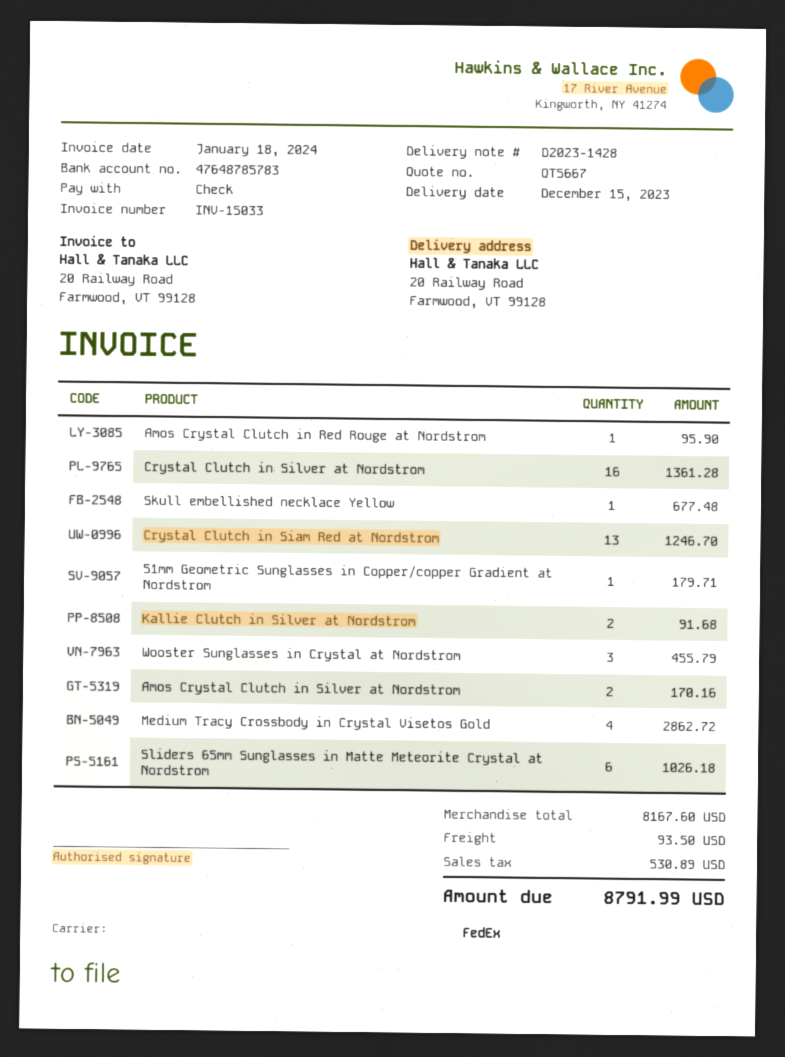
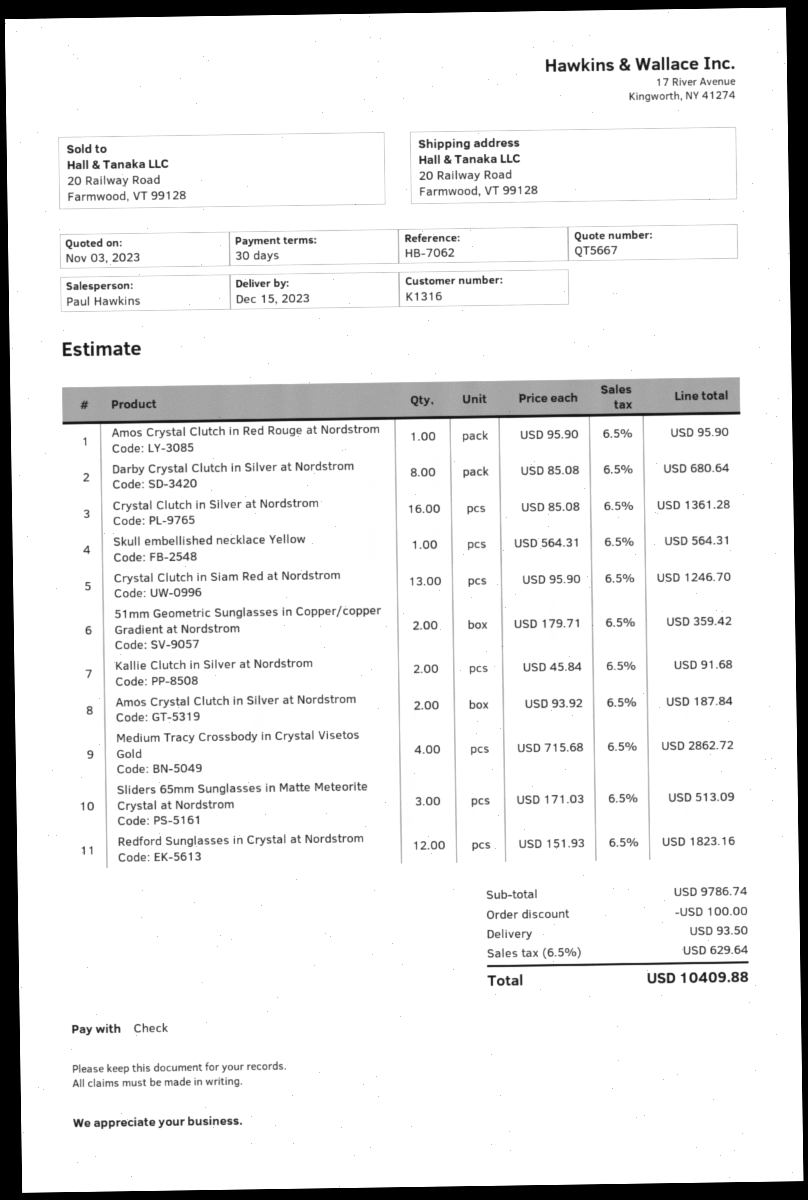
Skull embellished necklace Yellow: 1 for 677.48 -> 1 for 564.31
51mm Geometric Sunglasses in Copper/copper Gradient at Nordstrom: 1 for 179.71 -> 2 for 359.42
Wooster Sunglasses in Crystal at Nordstrom: 3 for 455.79 -> none
Amos Crystal Clutch in Silver at Nordstrom: 2 for 170.16 -> 2 for 187.84
Sliders 65mm Sunglasses in Matte Meteorite Crystal at Nordstrom: 6 for 1026.18 -> 3 for 513.09
Darby Crystal Clutch in Silver at Nordstrom: none -> 8 for 680.64
Redford Sunglasses in Crystal at Nordstrom: none -> 12 for 1823.16
subtotal: 8167.60 -> 9786.74
discount: none -> 100.00
tax: 530.89 -> 629.64
total: 8791.99 -> 10409.88

